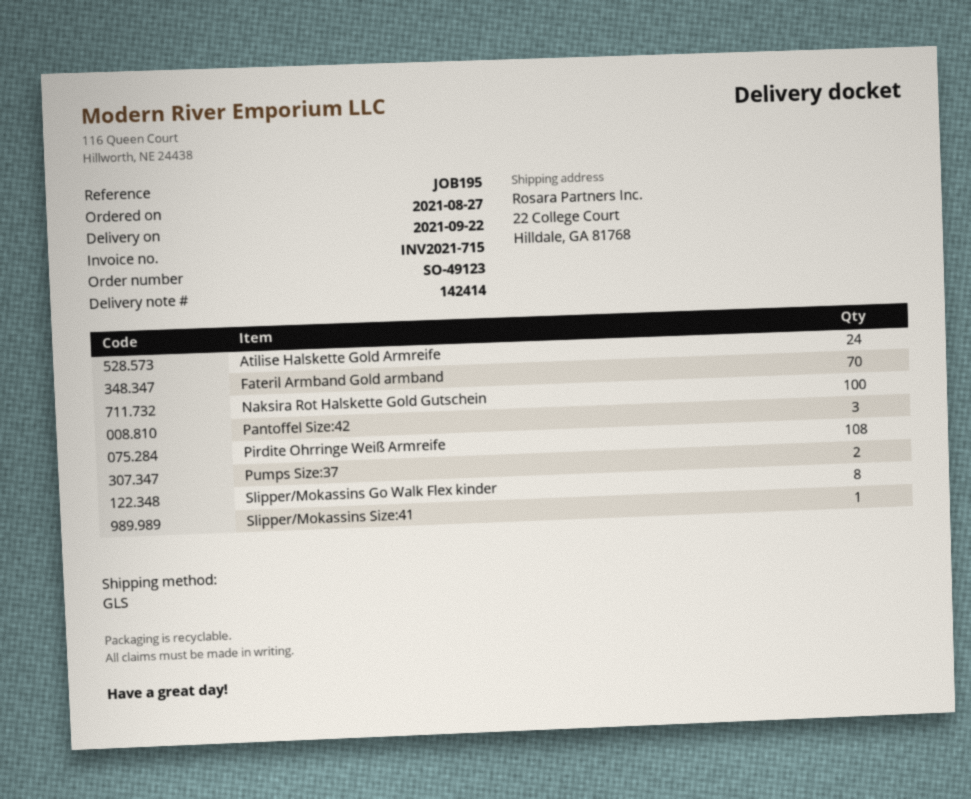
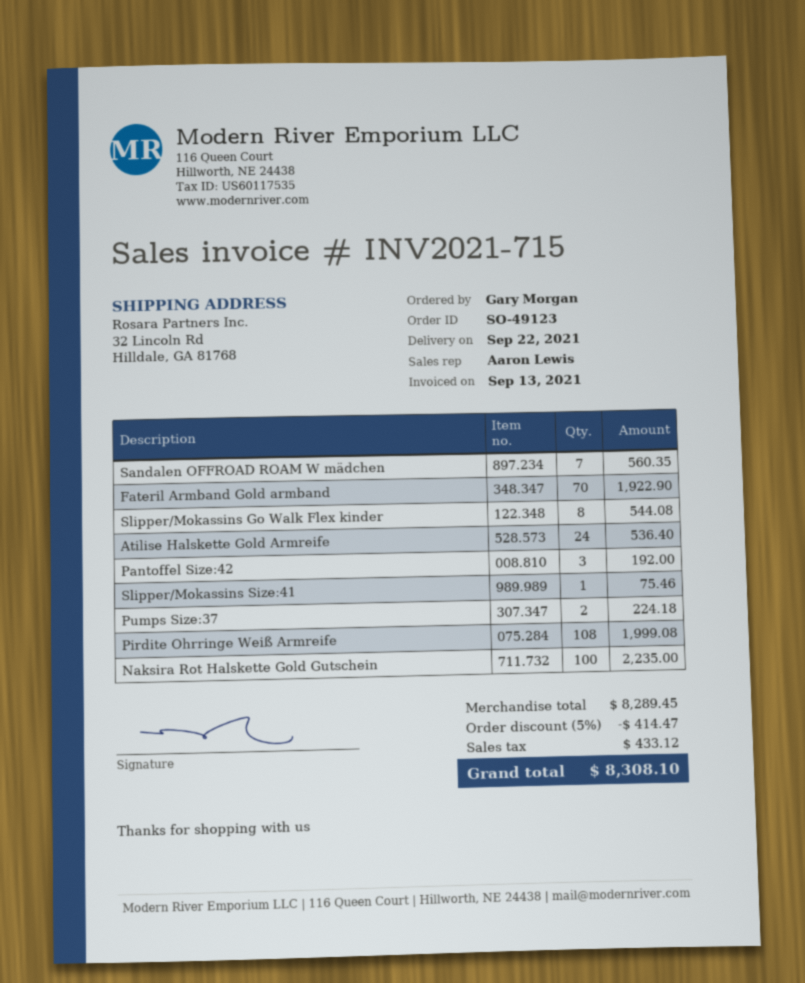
ship to: 22 College Court, Hilldale, GA 81768 -> 32 Lincoln Rd, Hilldale, GA 81768
Sandalen OFFROAD ROAM W mädchen: none -> 7

